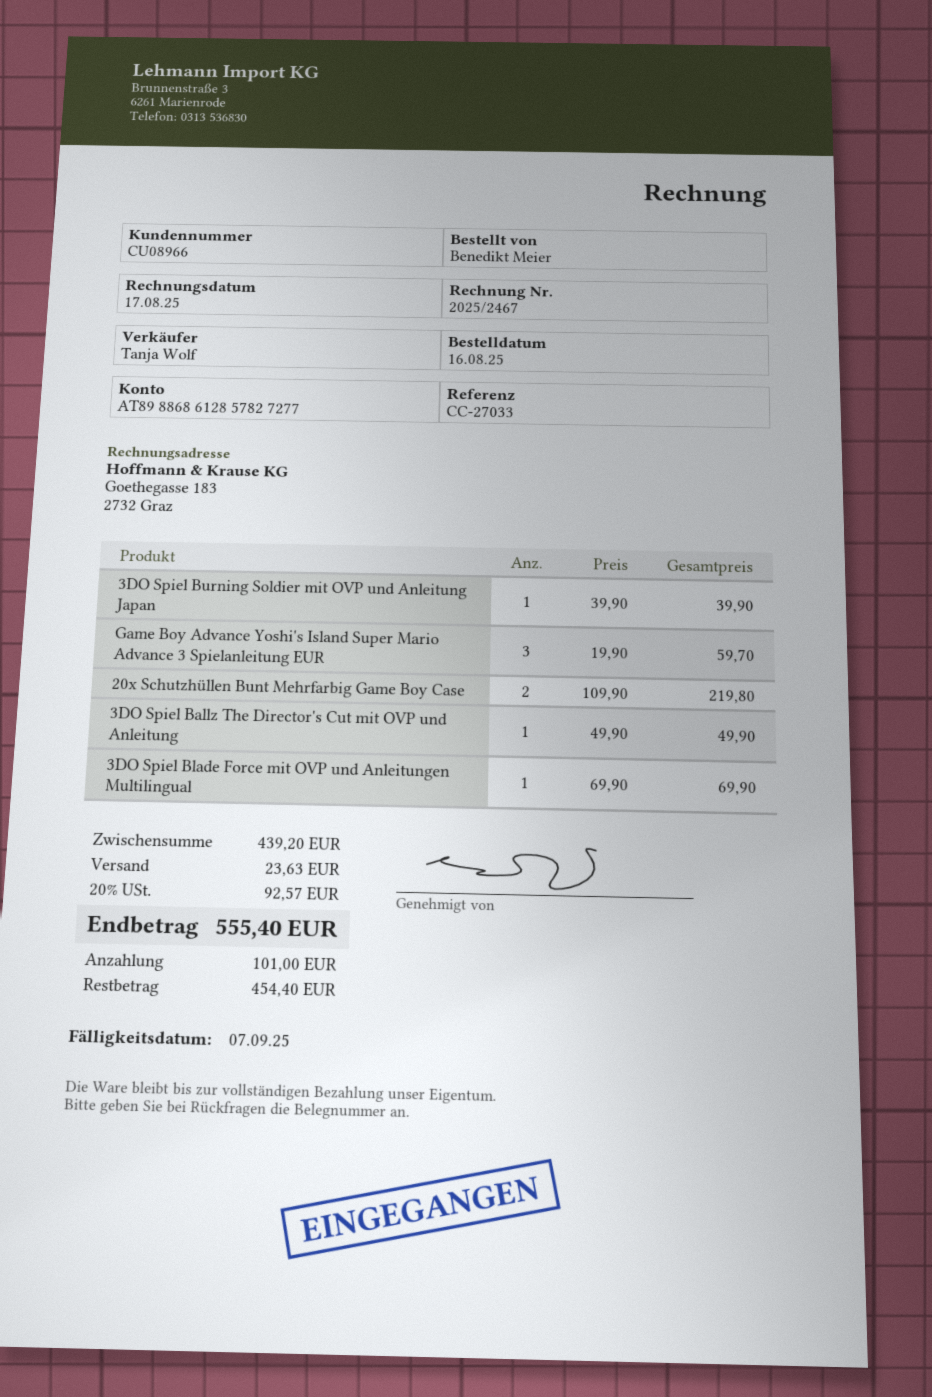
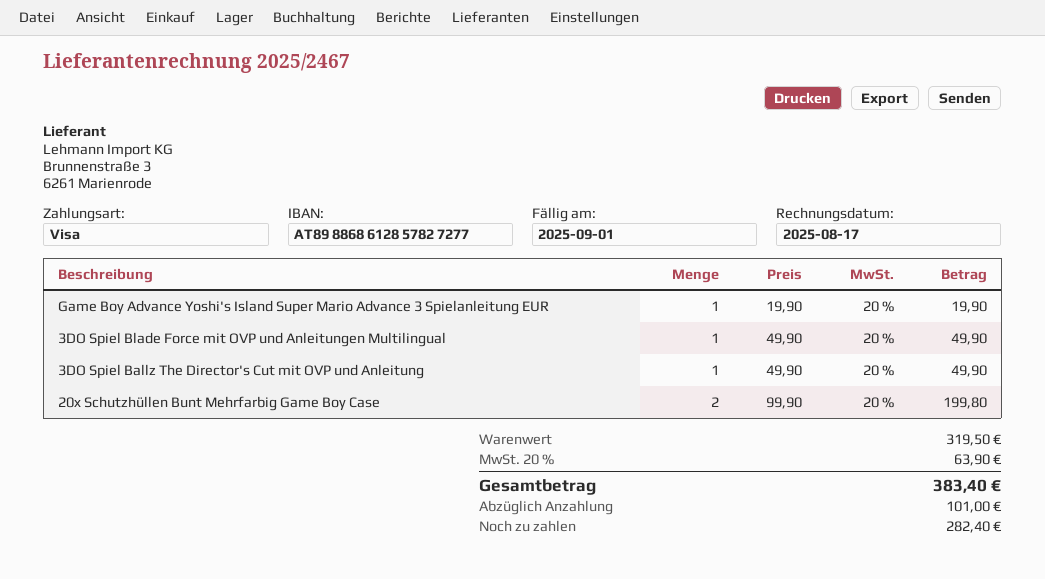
due date: 2025-09-07 -> 2025-09-01
3DO Spiel Burning Soldier mit OVP und Anleitung Japan: 1 x 39.90 = 39.90 -> none
Game Boy Advance Yoshi's Island Super Mario Advance 3 Spielanleitung EUR: 3 x 19.90 = 59.70 -> 1 x 19.90 = 19.90
20x Schutzhüllen Bunt Mehrfarbig Game Boy Case: 2 x 109.90 = 219.80 -> 2 x 99.90 = 199.80
3DO Spiel Blade Force mit OVP und Anleitungen Multilingual: 1 x 69.90 = 69.90 -> 1 x 49.90 = 49.90
subtotal: 439.20 -> 319.50
shipping: 23.63 -> none
tax: 20% = 92.57 -> 20% = 63.90
total: 555.40 -> 383.40
balance: 454.40 -> 282.40

